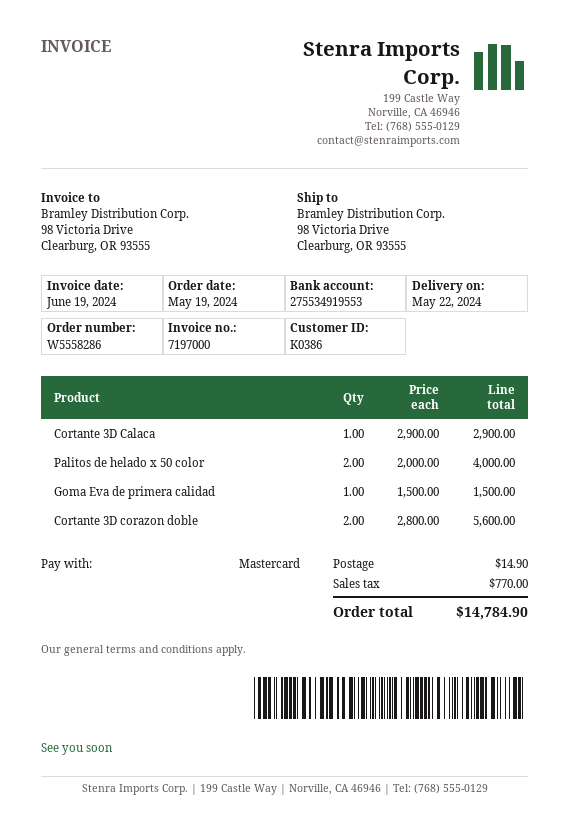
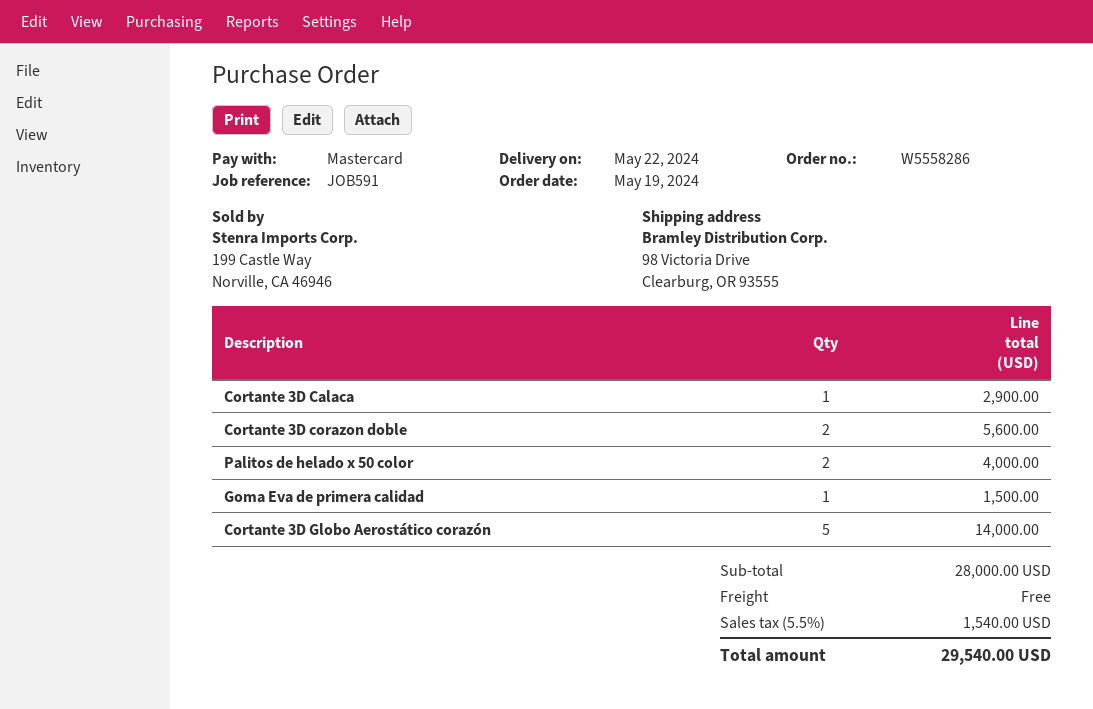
Cortante 3D Globo Aerostático corazón: none -> 5 for 14000.00
shipping: 14.90 -> 0.00
tax: 770.00 -> 1540.00
total: 14784.90 -> 29540.00

